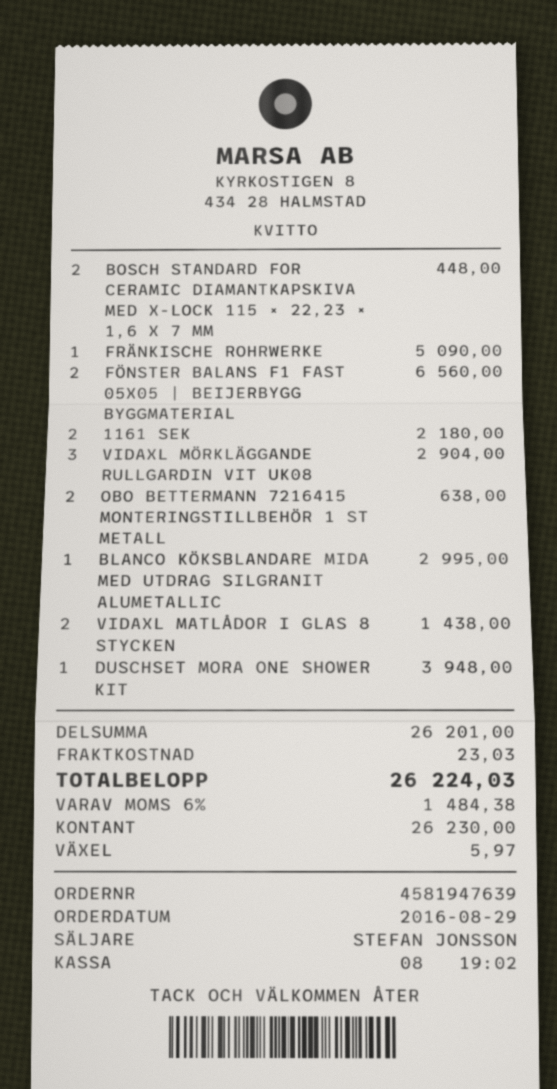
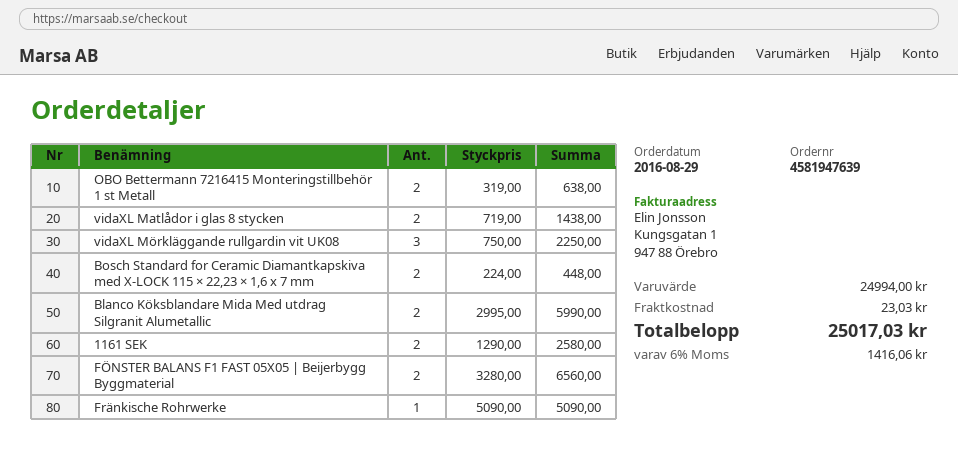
1161 SEK: 2 for 2180.00 -> 2 for 2580.00
VIDAXL MÖRKLÄGGANDE RULLGARDIN VIT UK08: 3 for 2904.00 -> 3 for 2250.00
BLANCO KÖKSBLANDARE MIDA MED UTDRAG SILGRANIT ALUMETALLIC: 1 for 2995.00 -> 2 for 5990.00
DUSCHSET MORA ONE SHOWER KIT: 1 for 3948.00 -> none
subtotal: 26201.00 -> 24994.00
tax: 6% = 1484.38 -> 6% = 1416.06
total: 26224.03 -> 25017.03

